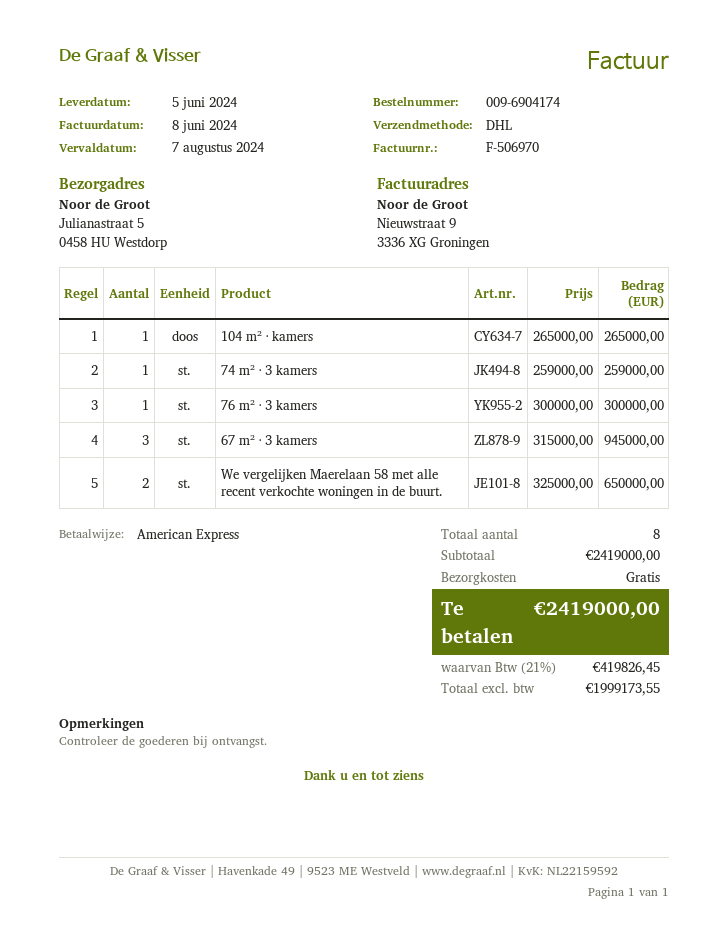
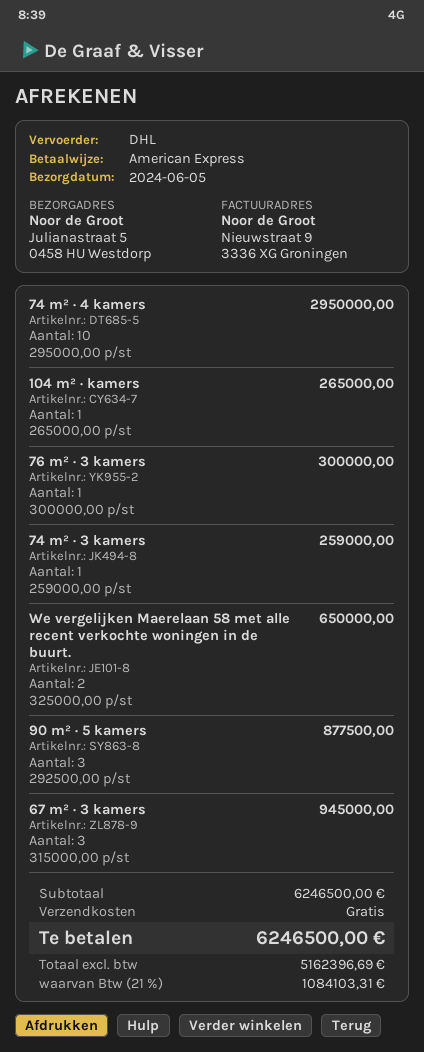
74 m² · 4 kamers: none -> 10 x 295000.00 = 2950000.00
90 m² · 5 kamers: none -> 3 x 292500.00 = 877500.00
subtotal: 2419000.00 -> 6246500.00
net: 1999173.55 -> 5162396.69
tax: 21% = 419826.45 -> 21% = 1084103.31
total: 2419000.00 -> 6246500.00

